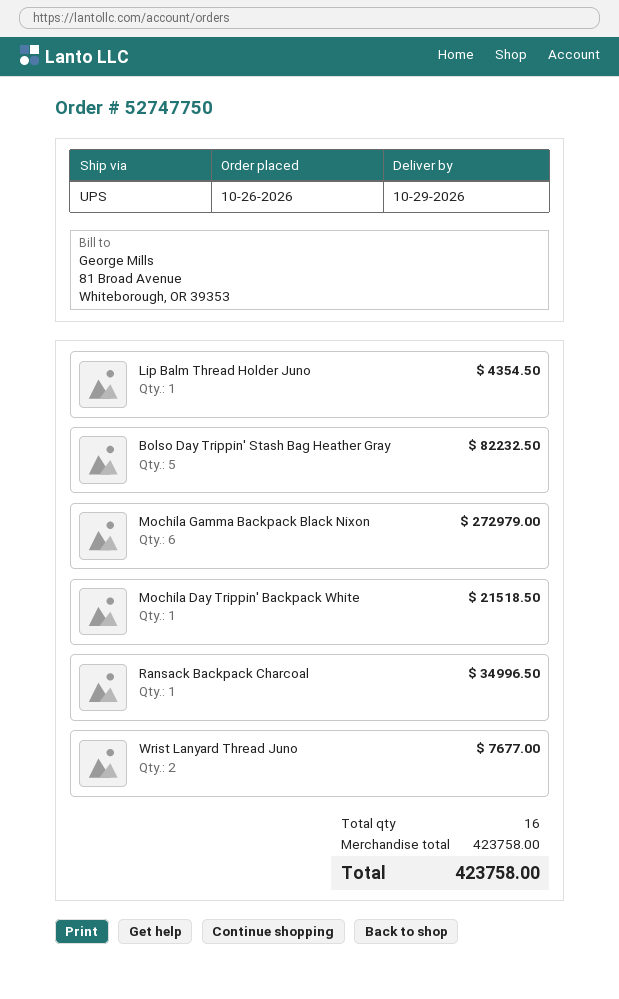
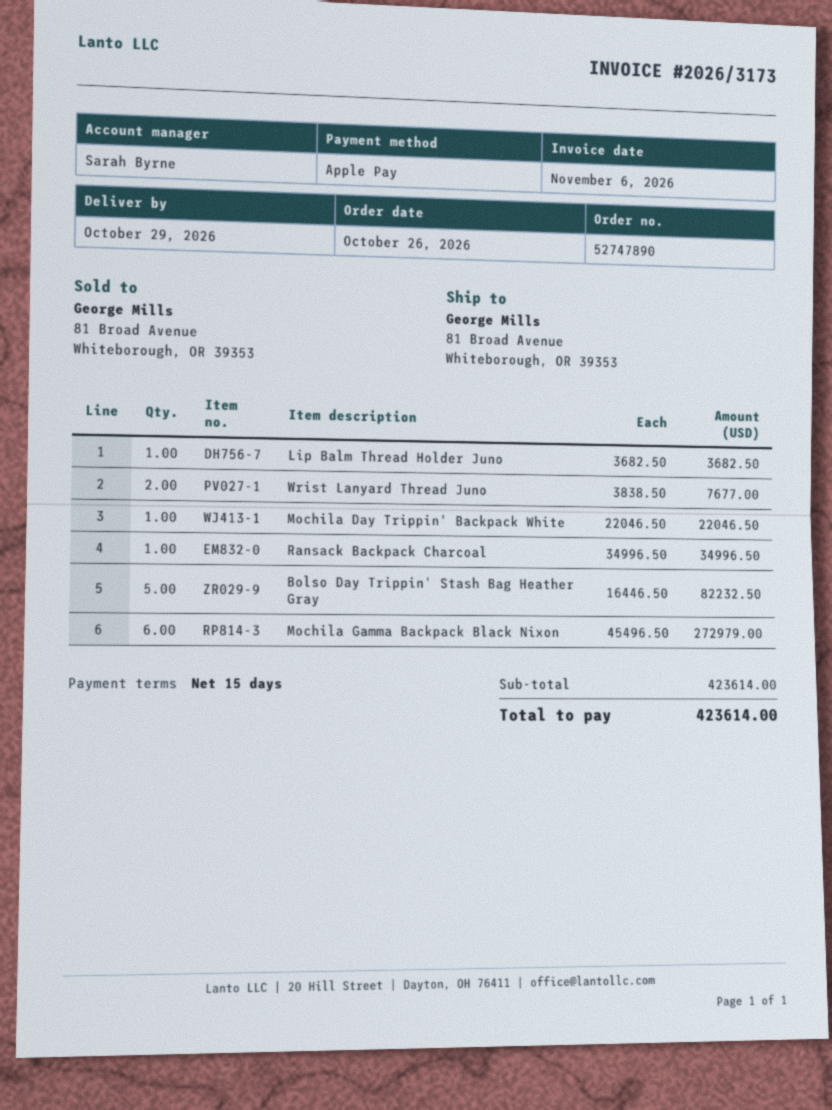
order number: 52747750 -> 52747890
Lip Balm Thread Holder Juno: 1 for 4354.50 -> 1 for 3682.50
Mochila Day Trippin' Backpack White: 1 for 21518.50 -> 1 for 22046.50
subtotal: 423758.00 -> 423614.00
total: 423758.00 -> 423614.00

